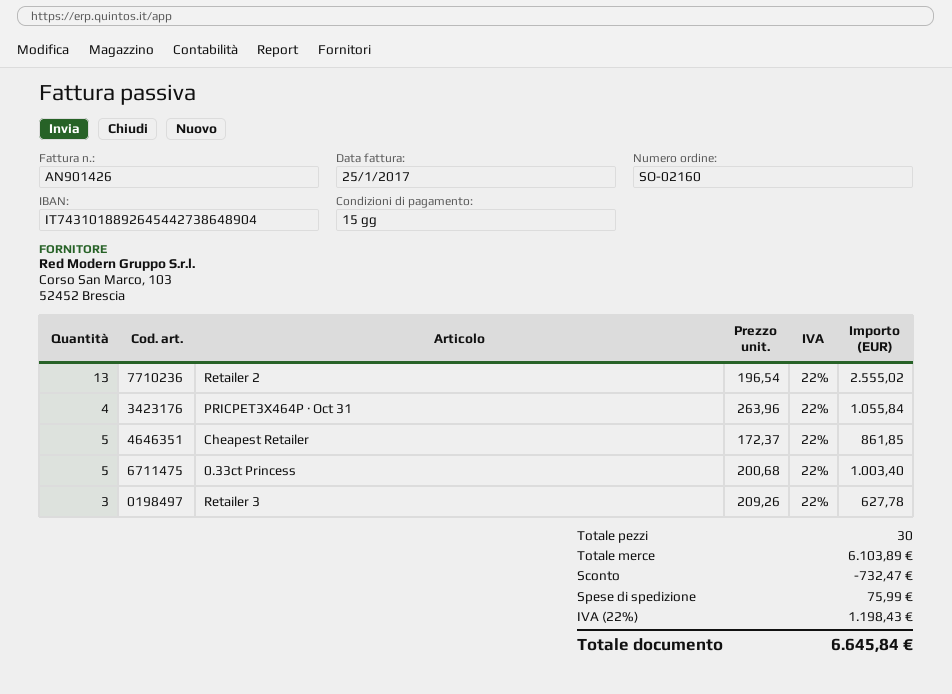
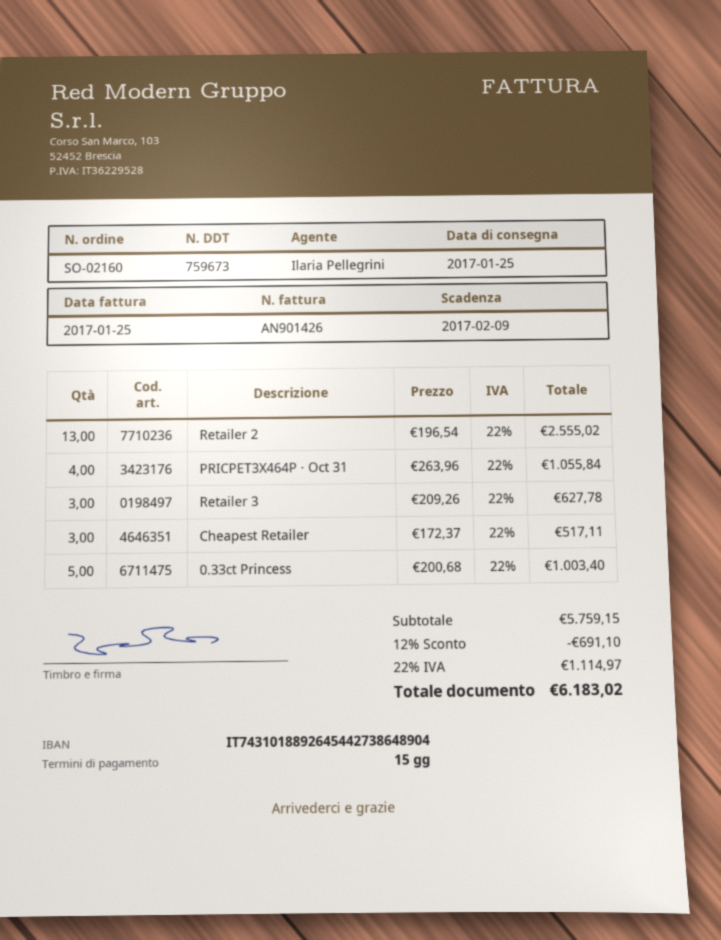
Cheapest Retailer: 5 x 172.37 = 861.85 -> 3 x 172.37 = 517.11
subtotal: 6103.89 -> 5759.15
discount: 732.47 -> 691.10
shipping: 75.99 -> none
tax: 22% = 1198.43 -> 22% = 1114.97
total: 6645.84 -> 6183.02

